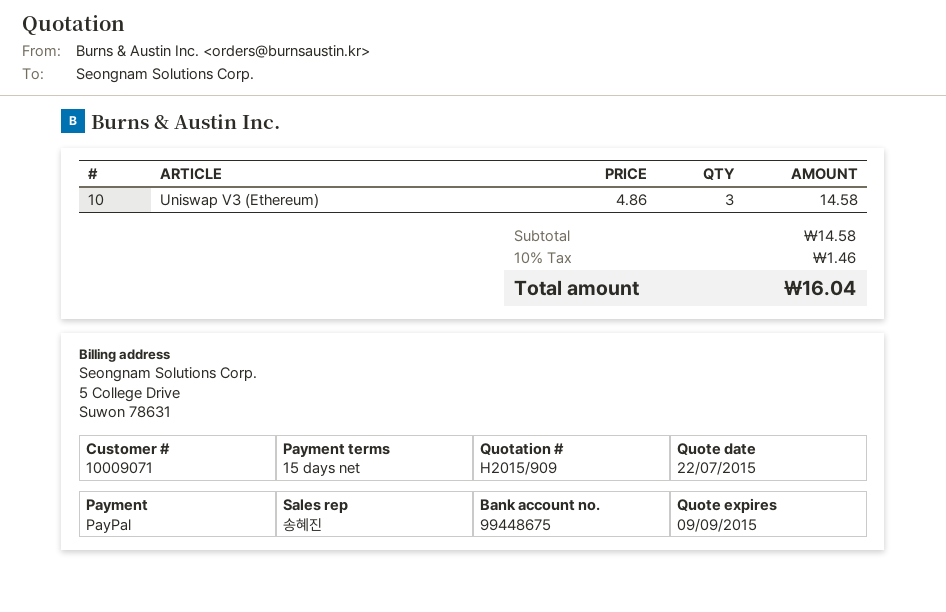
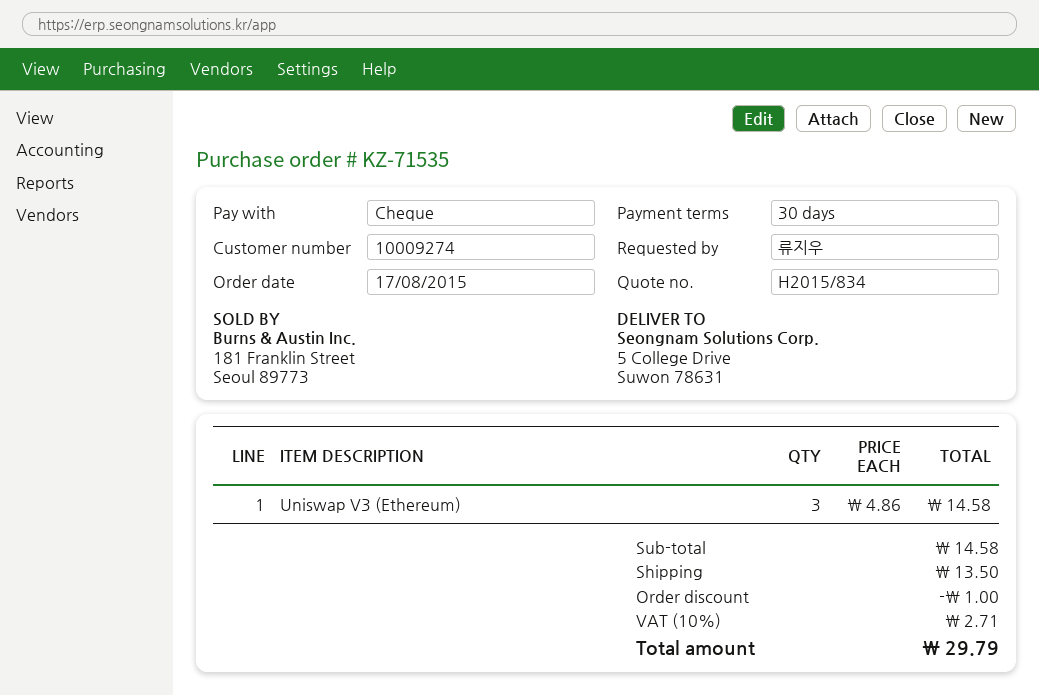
quote number: H2015/909 -> H2015/834
payment terms: 15 days -> 30 days
customer number: 10009071 -> 10009274
payment method: PayPal -> cheque
discount: none -> 1.00
shipping: none -> 13.50
tax: 10% = 1.46 -> 10% = 2.71
total: 16.04 -> 29.79

